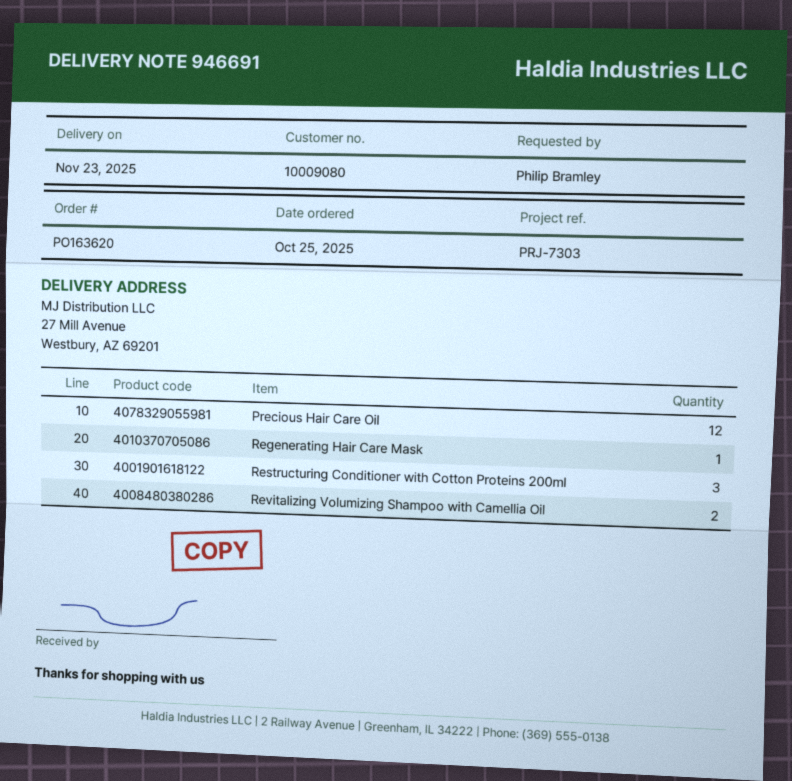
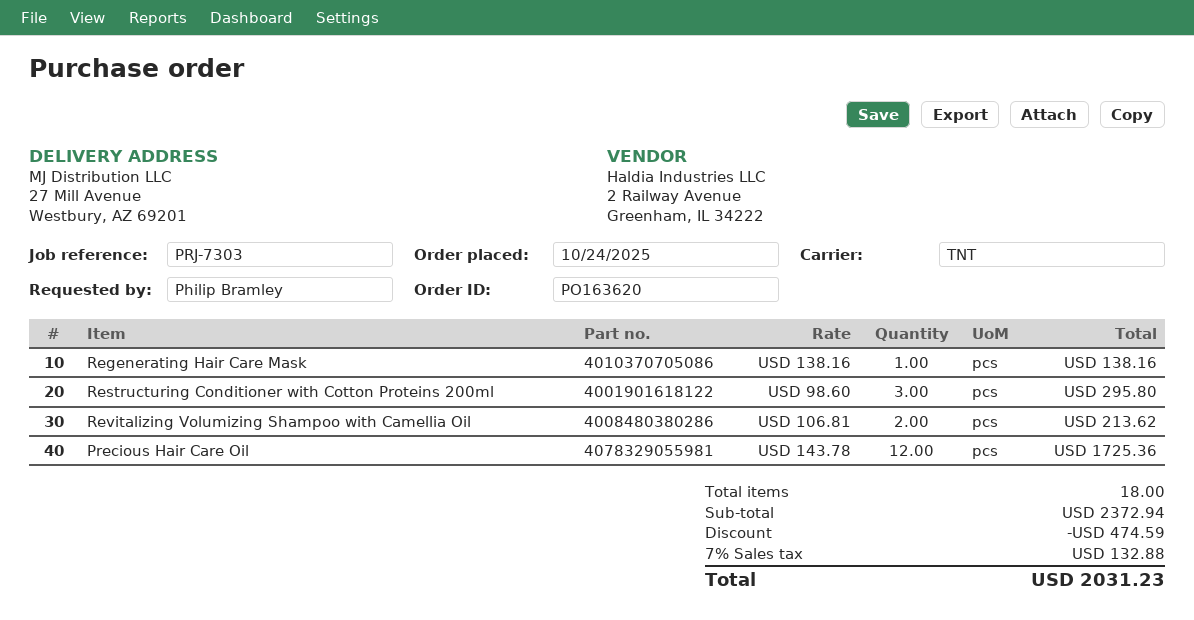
order date: 2025-10-25 -> 2025-10-24

